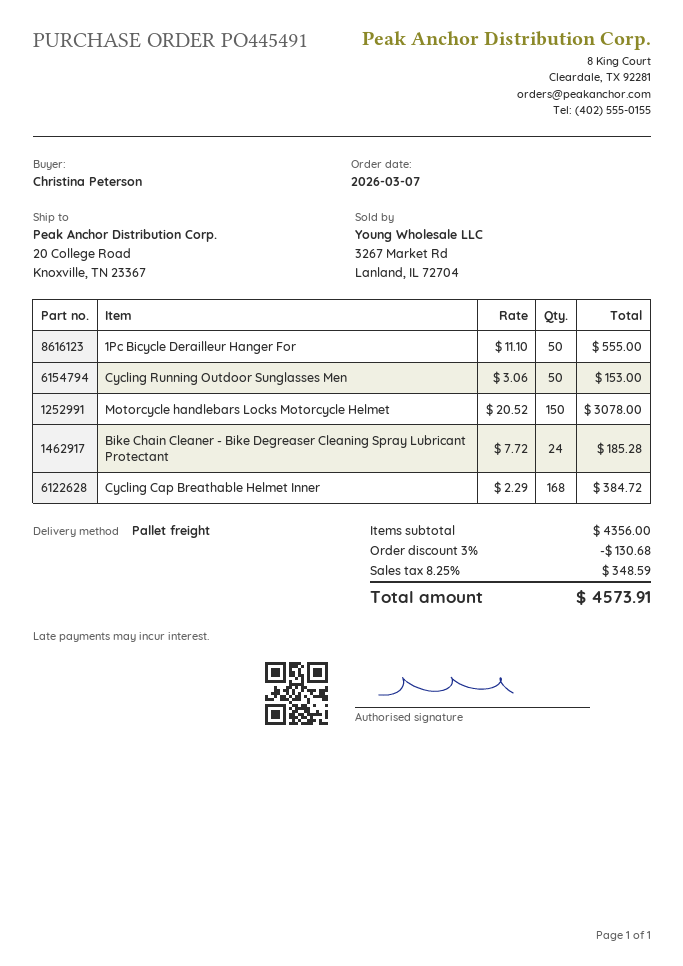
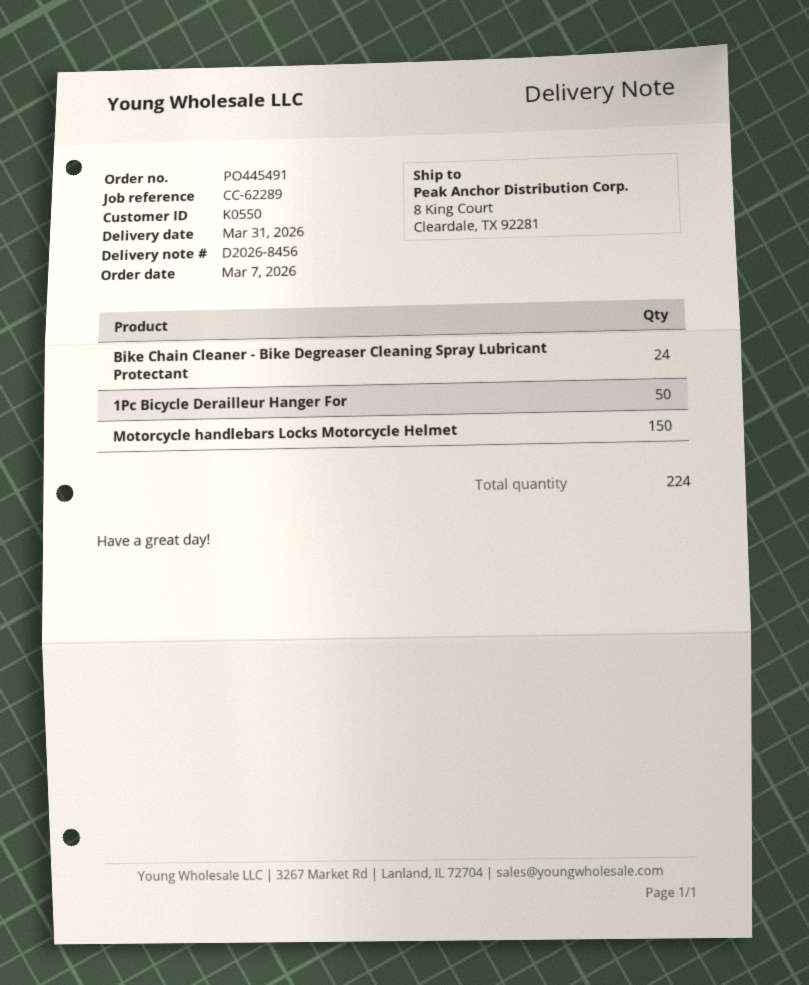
ship to: 20 College Road, Knoxville, TN 23367 -> 8 King Court, Cleardale, TX 92281
Cycling Running Outdoor Sunglasses Men: 50 -> none
Cycling Cap Breathable Helmet Inner: 168 -> none

